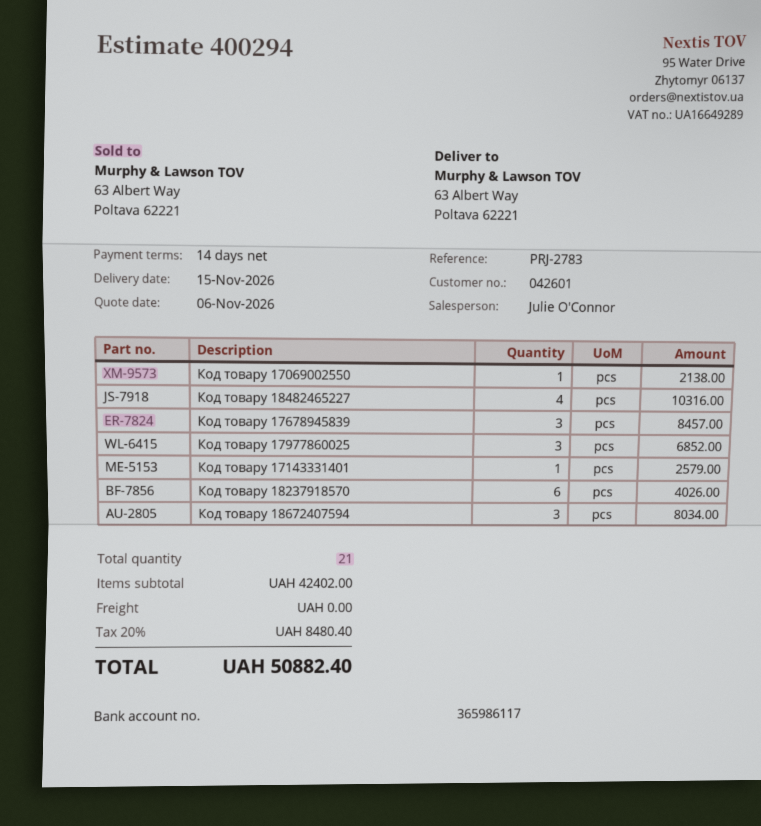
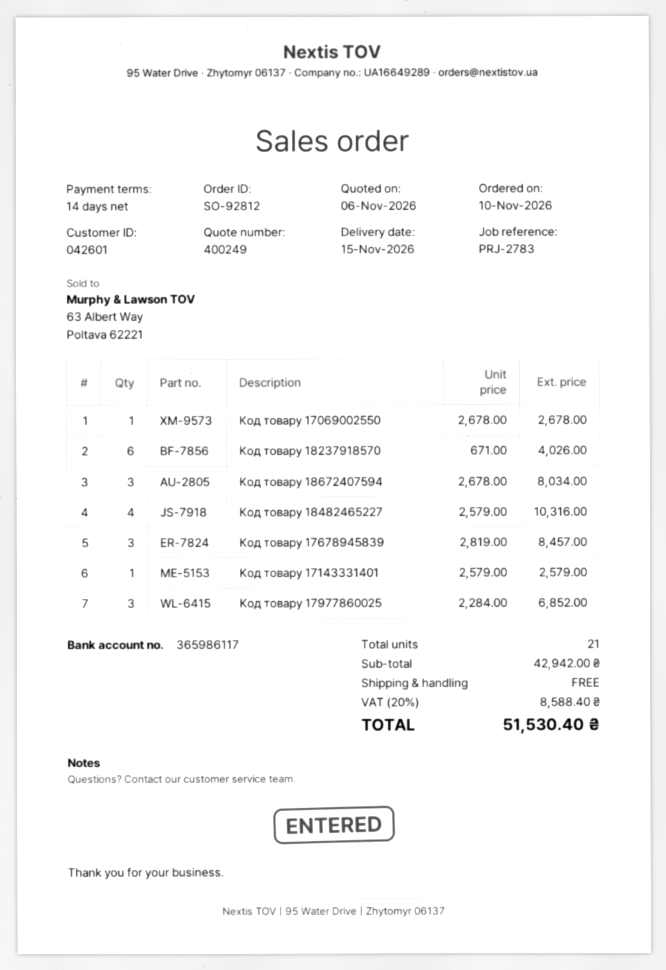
quote number: 400294 -> 400249
Код товару 17069002550: 1 for 2138.00 -> 1 for 2678.00
subtotal: 42402.00 -> 42942.00
tax: 20% = 8480.40 -> 20% = 8588.40
total: 50882.40 -> 51530.40

